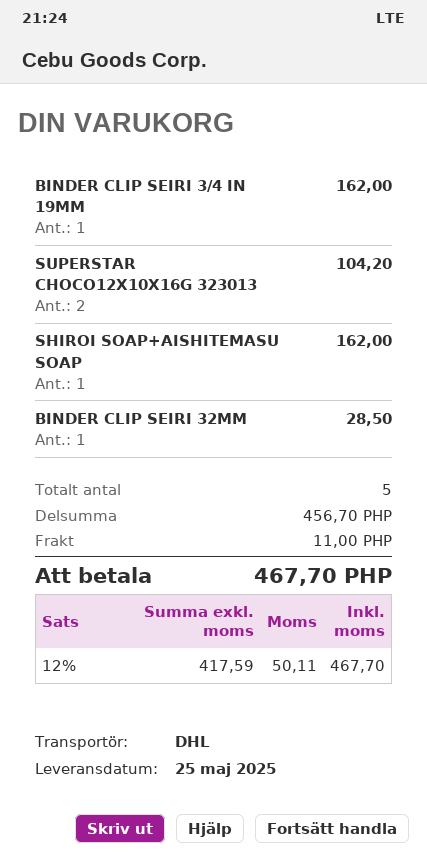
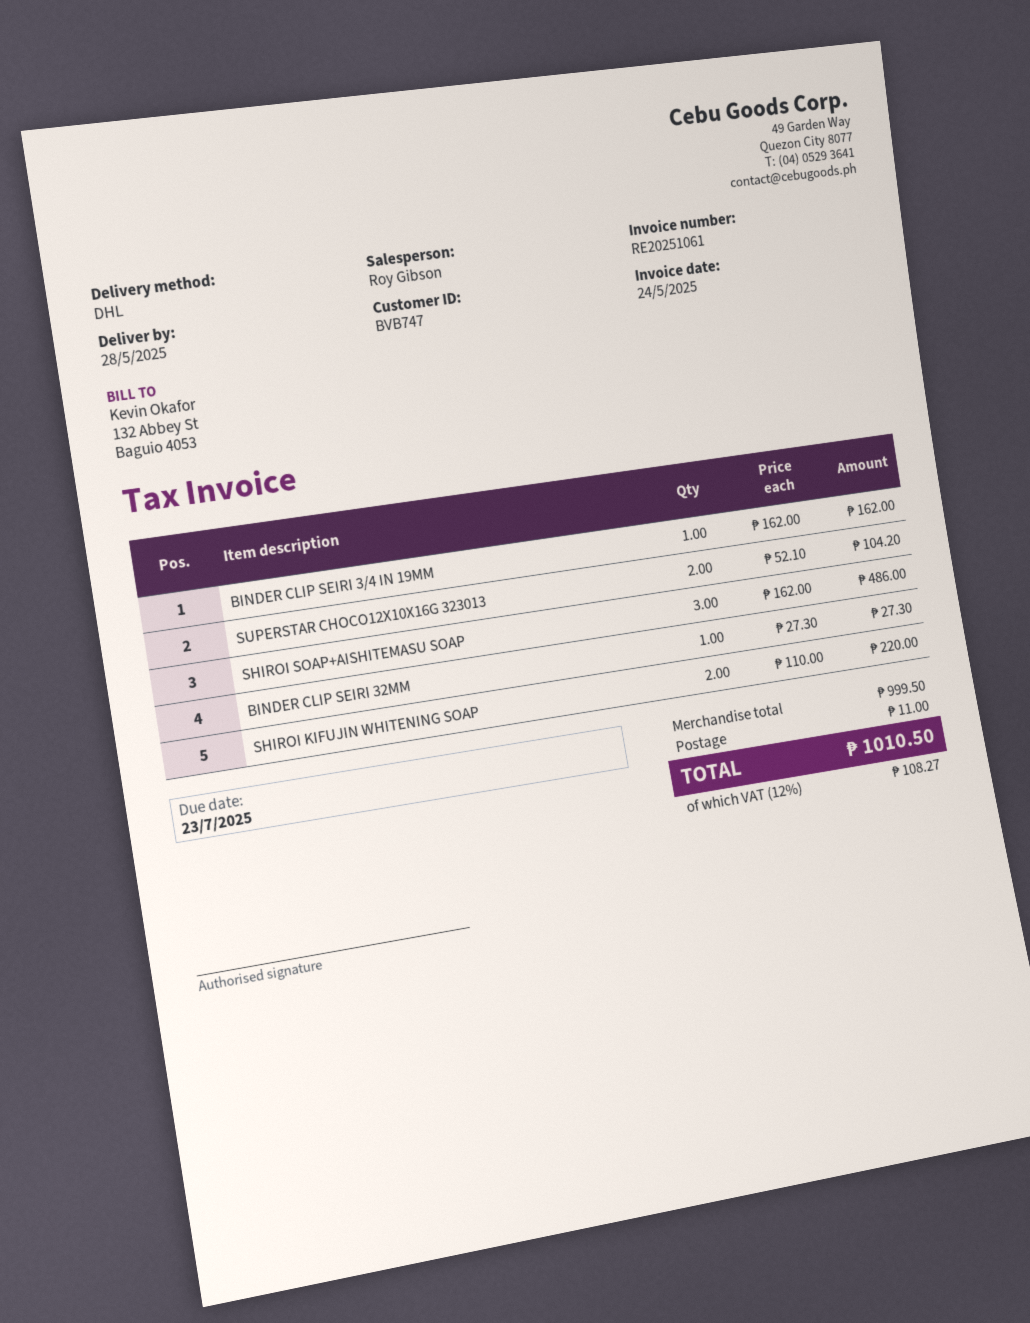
delivery date: 2025-05-25 -> 2025-05-28
SHIROI SOAP+AISHITEMASU SOAP: 1 for 162.00 -> 3 for 486.00
BINDER CLIP SEIRI 32MM: 1 for 28.50 -> 1 for 27.30
SHIROI KIFUJIN WHITENING SOAP: none -> 2 for 220.00
subtotal: 456.70 -> 999.50
tax: 12% = 50.11 -> 12% = 108.27
total: 467.70 -> 1010.50

